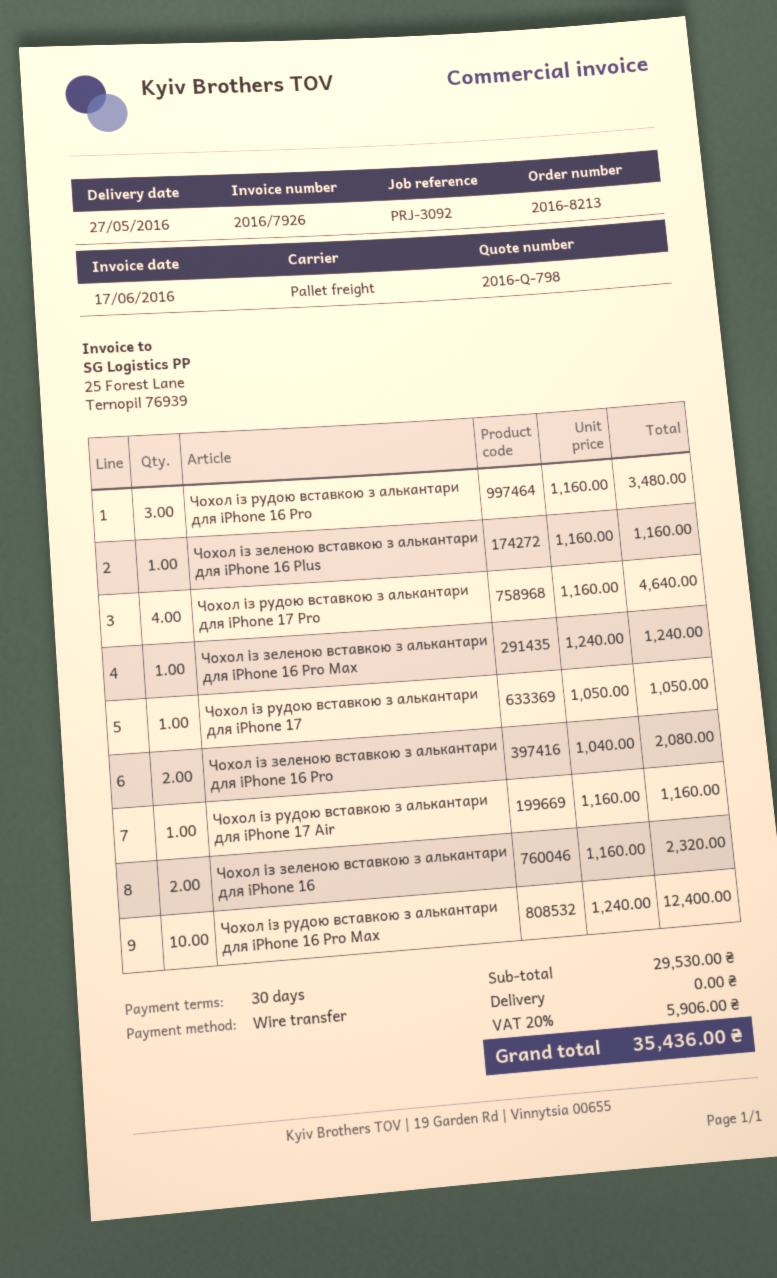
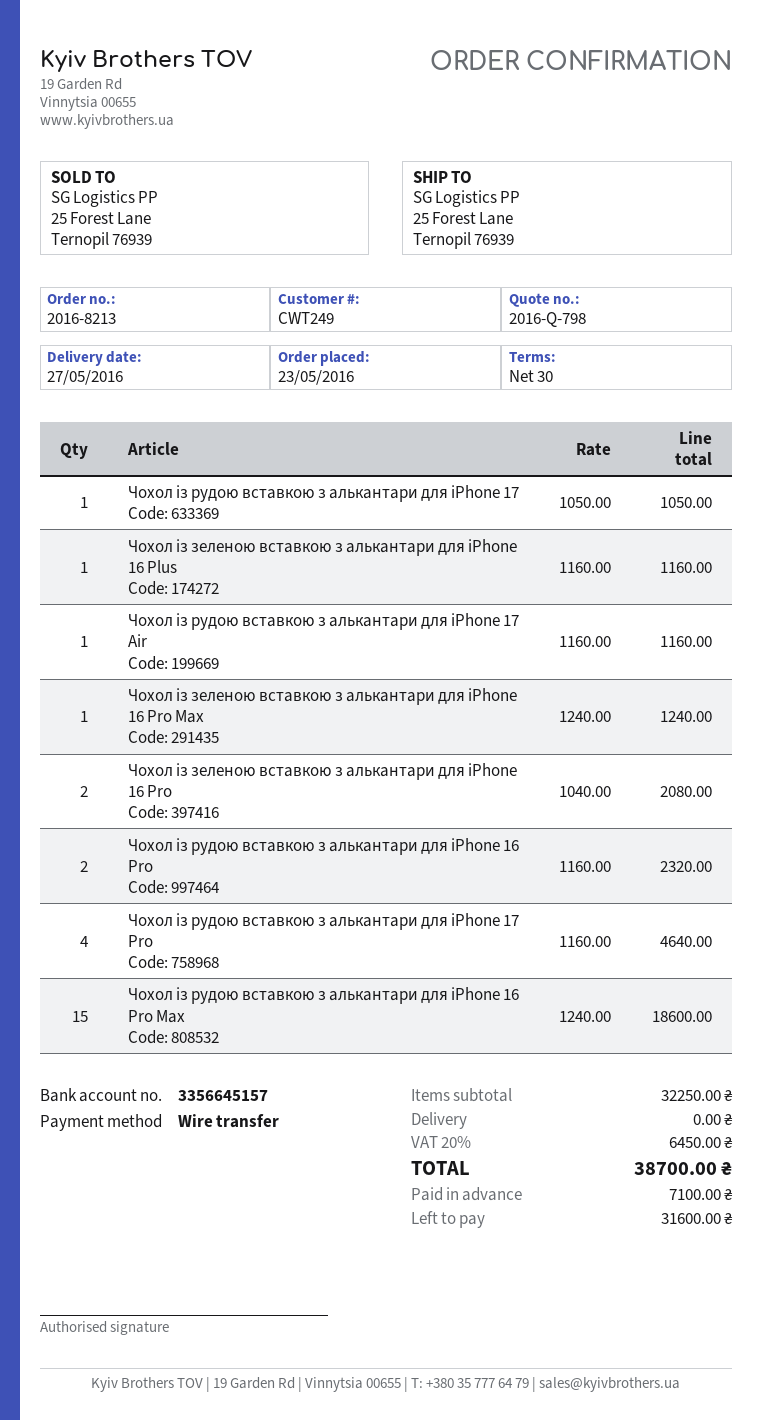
Чохол із рудою вставкою з алькантари для iPhone 16 Pro: 3 x 1160.00 = 3480.00 -> 2 x 1160.00 = 2320.00
Чохол із зеленою вставкою з алькантари для iPhone 16: 2 x 1160.00 = 2320.00 -> none
Чохол із рудою вставкою з алькантари для iPhone 16 Pro Max: 10 x 1240.00 = 12400.00 -> 15 x 1240.00 = 18600.00
subtotal: 29530.00 -> 32250.00
tax: 20% = 5906.00 -> 20% = 6450.00
total: 35436.00 -> 38700.00

